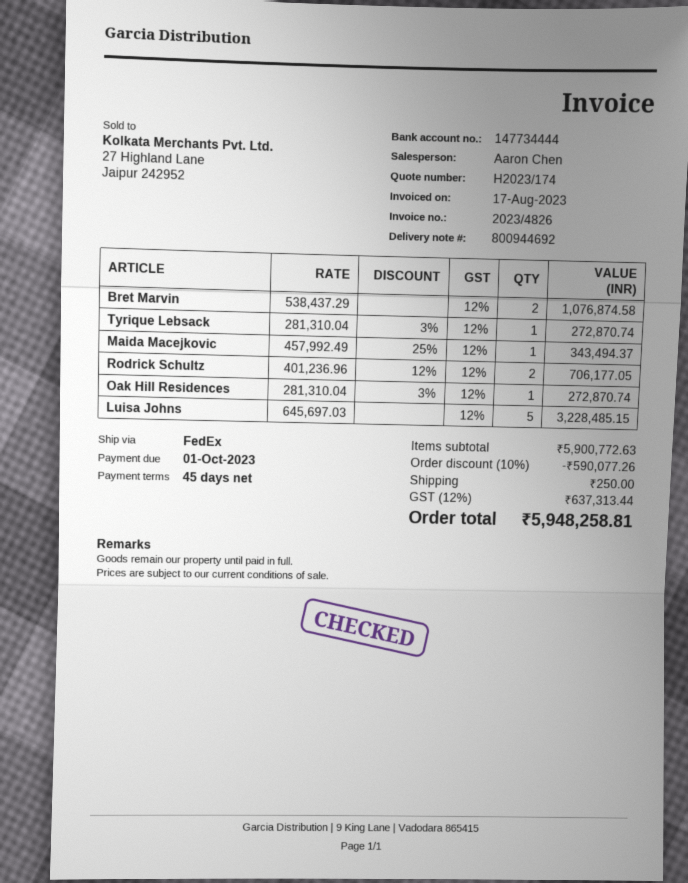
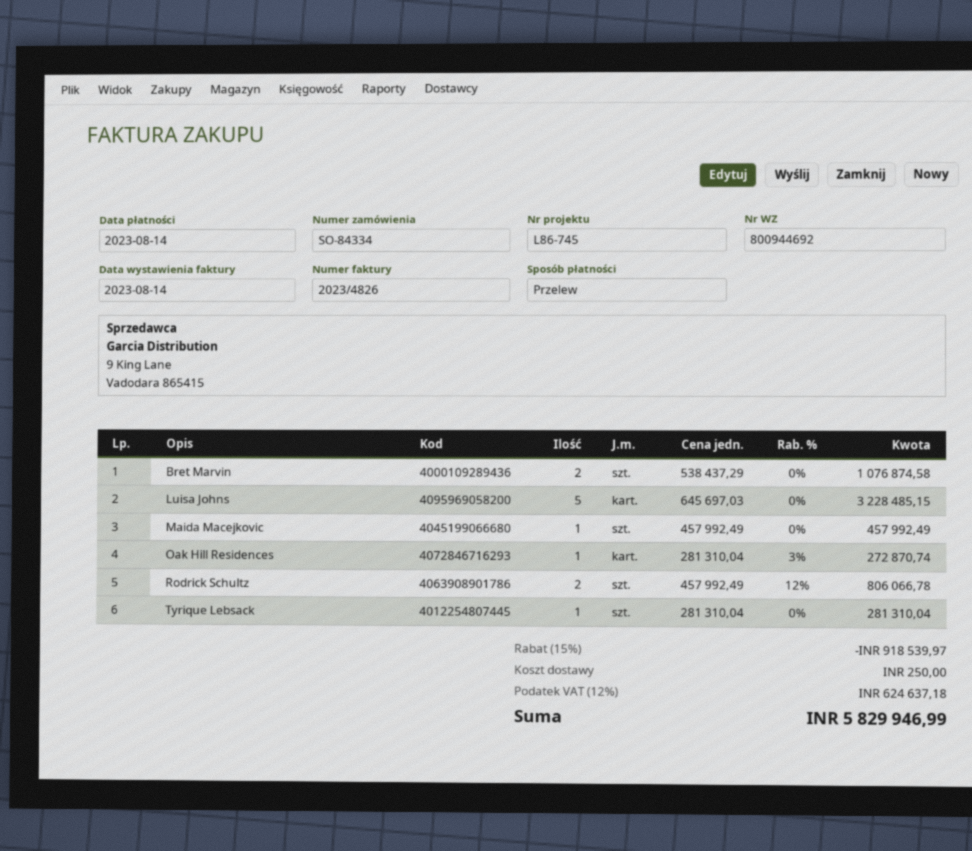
invoice date: 2023-08-17 -> 2023-08-14
due date: 2023-10-01 -> 2023-08-14
Tyrique Lebsack: 1 x 281310.04 - 3% = 272870.74 -> 1 x 281310.04 = 281310.04
Maida Macejkovic: 1 x 457992.49 - 25% = 343494.37 -> 1 x 457992.49 = 457992.49
Rodrick Schultz: 2 x 401236.96 - 12% = 706177.05 -> 2 x 457992.49 - 12% = 806066.78
discount: 10% = 590077.26 -> 15% = 918539.97
tax: 12% = 637313.44 -> 12% = 624637.18
total: 5948258.81 -> 5829946.99

